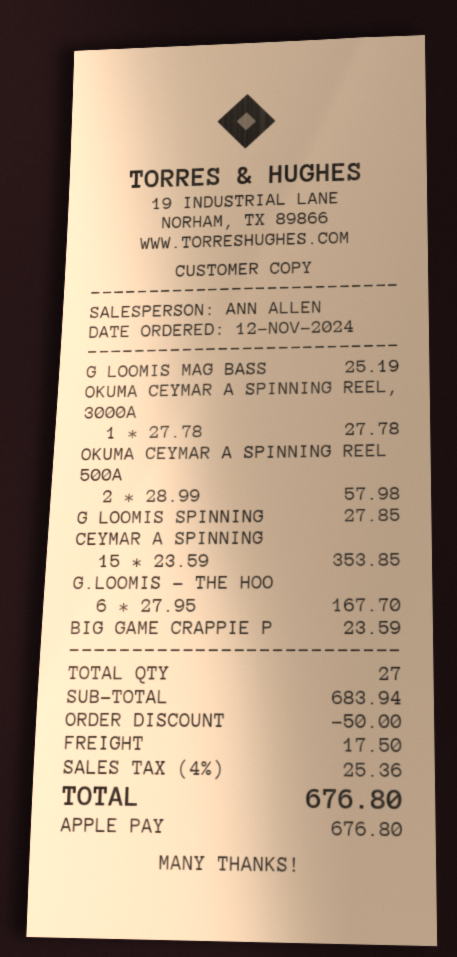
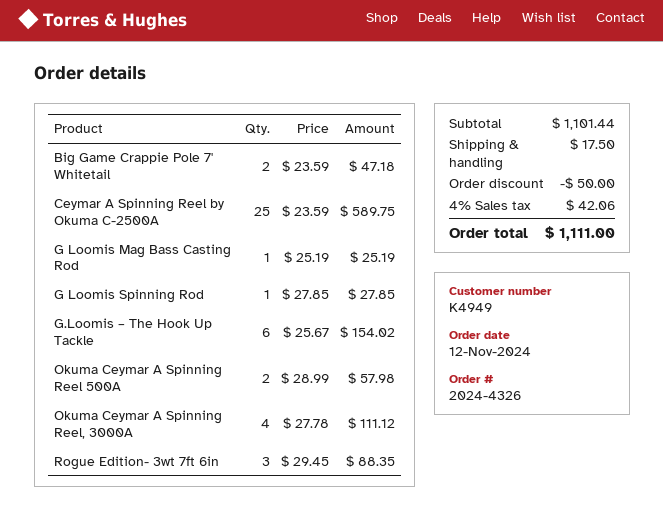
OKUMA CEYMAR A SPINNING REEL, 3000A: 1 x 27.78 = 27.78 -> 4 x 27.78 = 111.12
CEYMAR A SPINNING: 15 x 23.59 = 353.85 -> 25 x 23.59 = 589.75
G.LOOMIS – THE HOO: 6 x 27.95 = 167.70 -> 6 x 25.67 = 154.02
BIG GAME CRAPPIE P: 1 x 23.59 = 23.59 -> 2 x 23.59 = 47.18
Rogue Edition- 3wt 7ft 6in: none -> 3 x 29.45 = 88.35
subtotal: 683.94 -> 1101.44
tax: 4% = 25.36 -> 4% = 42.06
total: 676.80 -> 1111.00

